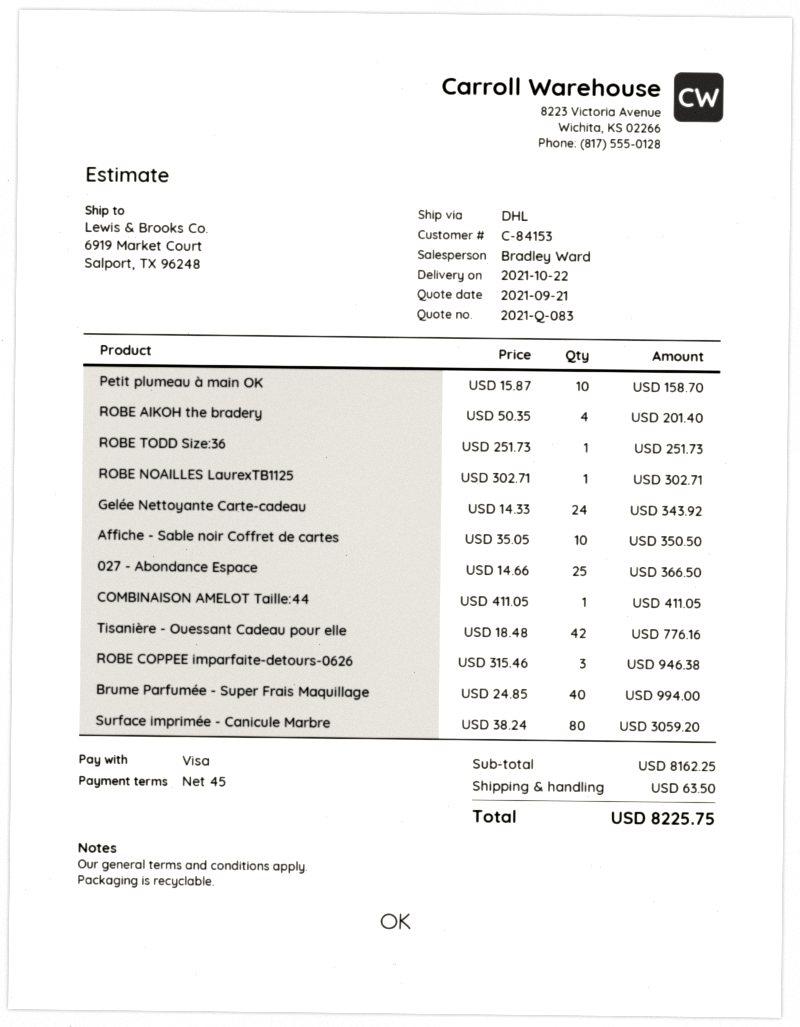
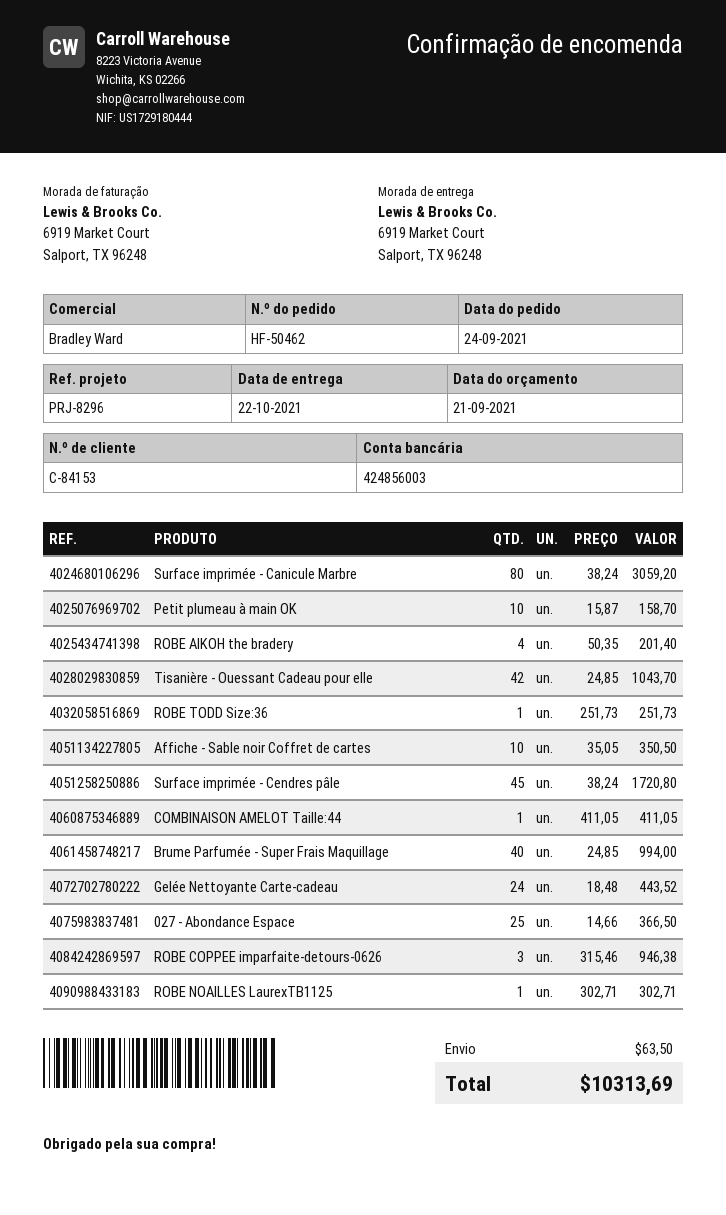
Gelée Nettoyante Carte-cadeau: 24 x 14.33 = 343.92 -> 24 x 18.48 = 443.52
Tisanière - Ouessant Cadeau pour elle: 42 x 18.48 = 776.16 -> 42 x 24.85 = 1043.70
Surface imprimée - Cendres pâle: none -> 45 x 38.24 = 1720.80
total: 8225.75 -> 10313.69

